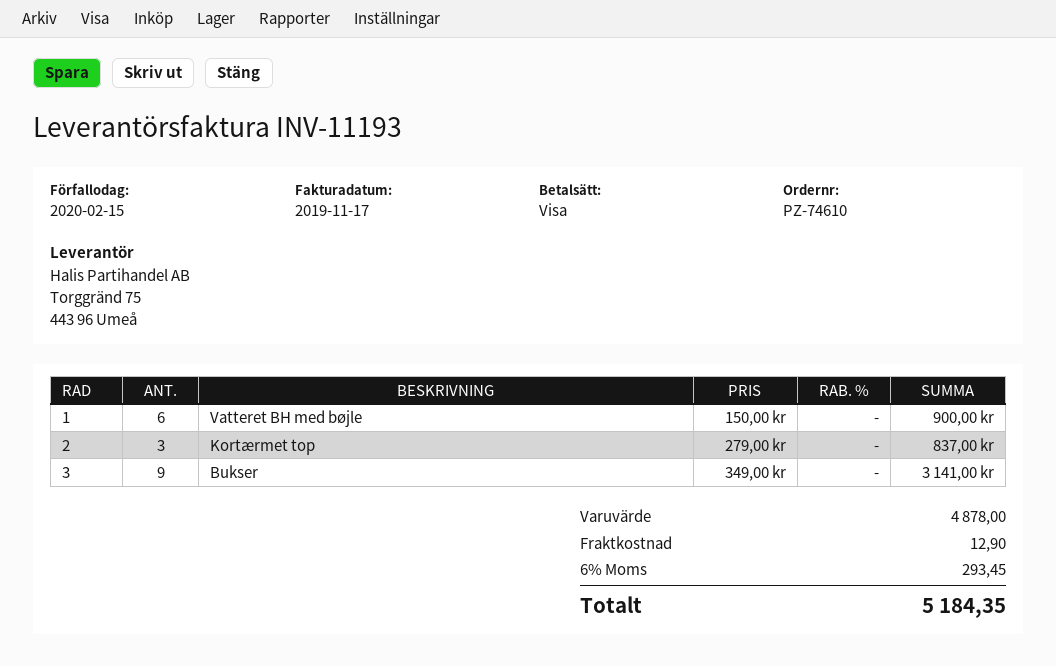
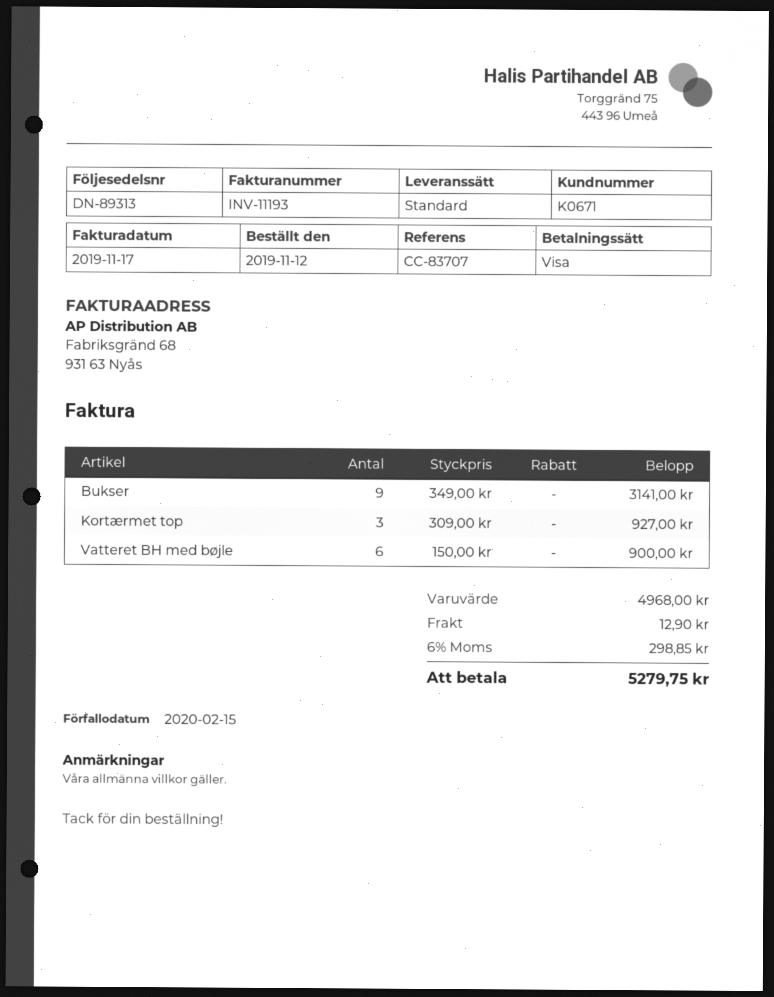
Kortærmet top: 3 x 279.00 = 837.00 -> 3 x 309.00 = 927.00
subtotal: 4878.00 -> 4968.00
tax: 6% = 293.45 -> 6% = 298.85
total: 5184.35 -> 5279.75

